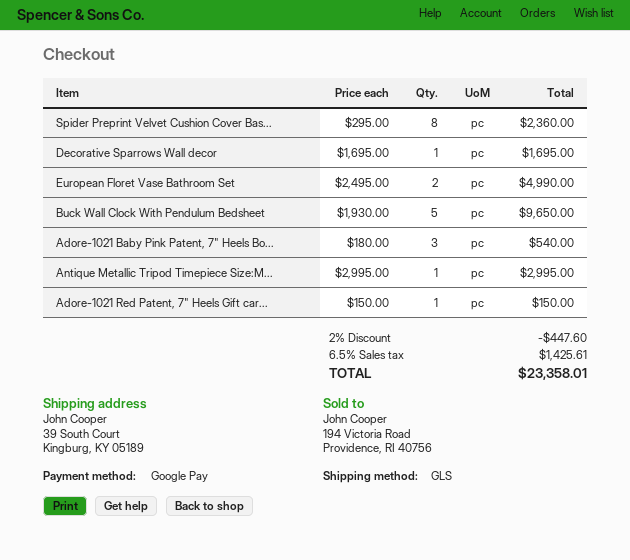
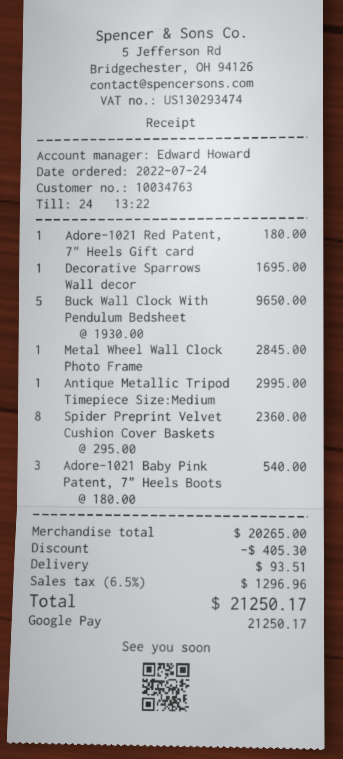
European Floret Vase Bathroom Set: 2 x 2495.00 = 4990.00 -> none
Adore-1021 Red Patent, 7" Heels Gift car...: 1 x 150.00 = 150.00 -> 1 x 180.00 = 180.00
Metal Wheel Wall Clock Photo Frame: none -> 1 x 2845.00 = 2845.00
discount: 447.60 -> 405.30
shipping: none -> 93.51
tax: 6.5% = 1425.61 -> 6.5% = 1296.96
total: 23358.01 -> 21250.17

